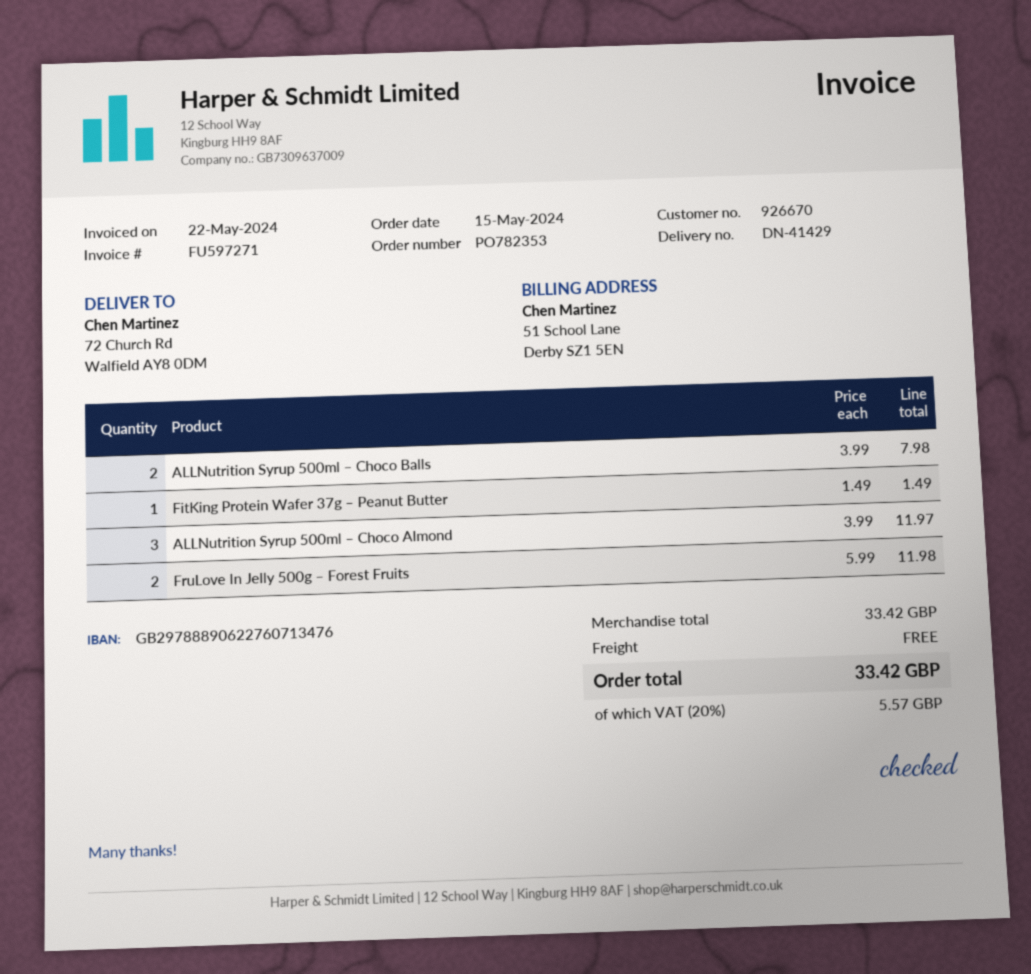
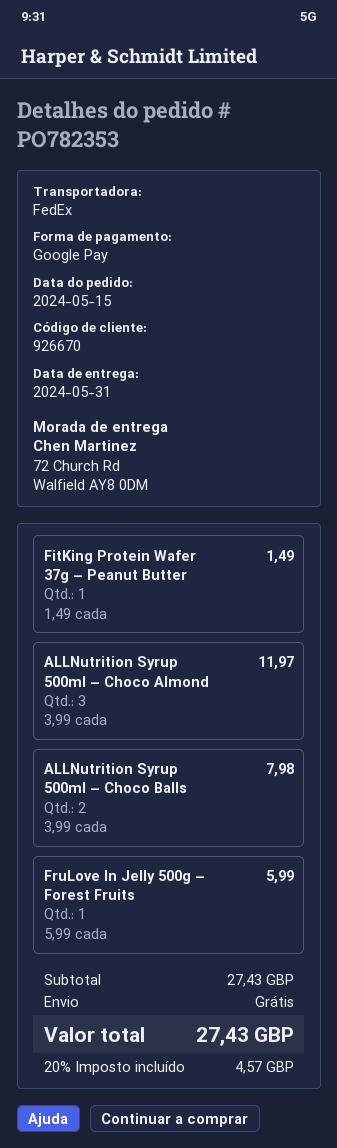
FruLove In Jelly 500g – Forest Fruits: 2 x 5.99 = 11.98 -> 1 x 5.99 = 5.99
subtotal: 33.42 -> 27.43
tax: 20% = 5.57 -> 20% = 4.57
total: 33.42 -> 27.43

